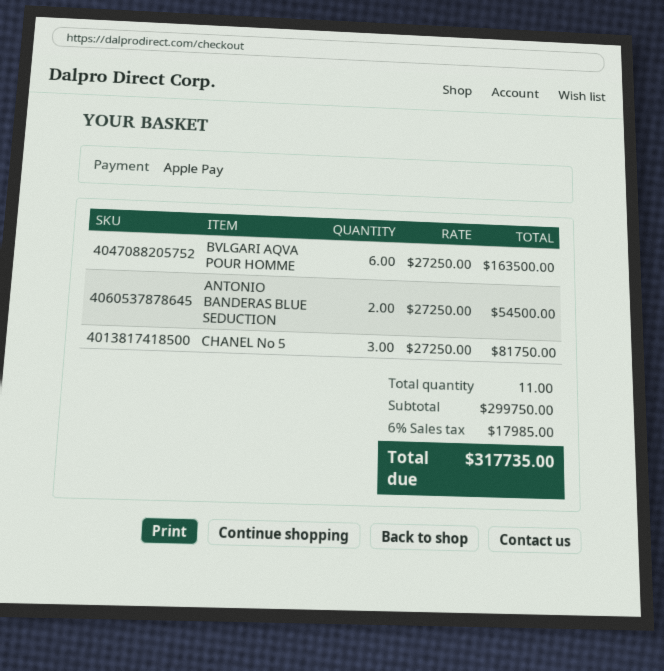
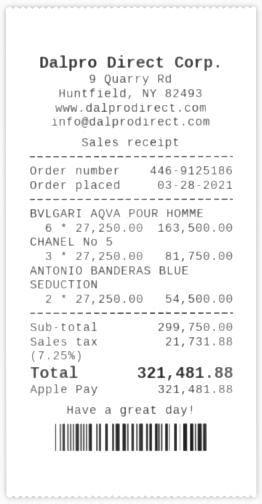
tax: 6% = 17985.00 -> 7.25% = 21731.88
total: 317735.00 -> 321481.88

